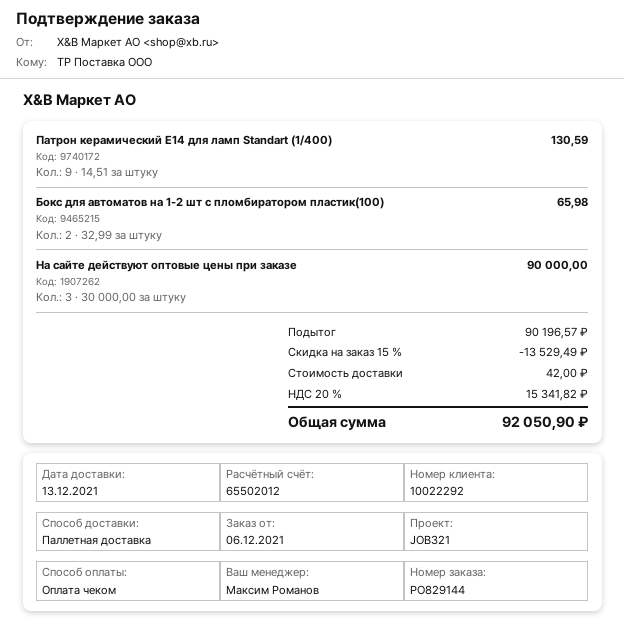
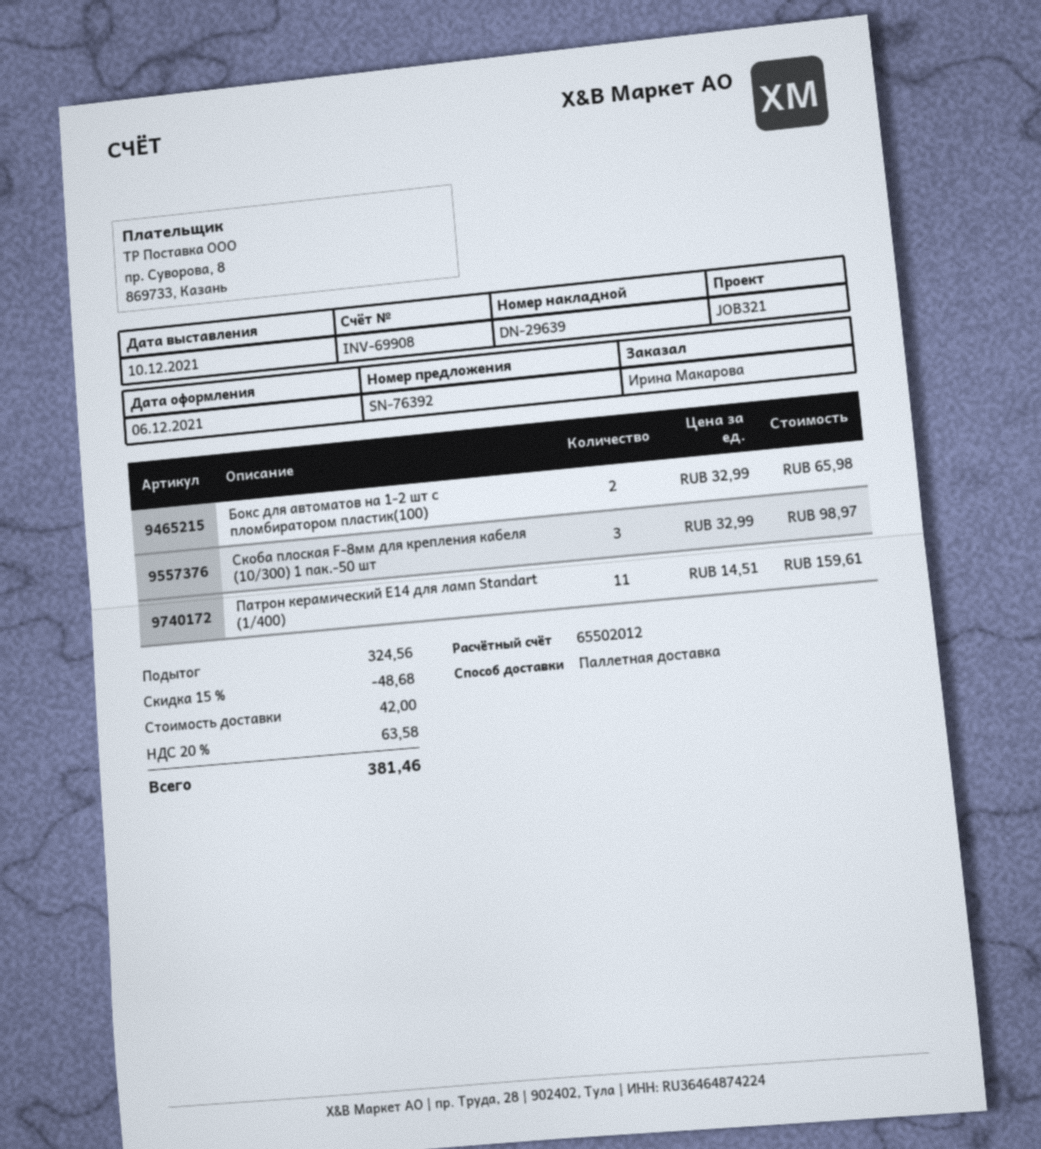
Патрон керамический Е14 для ламп Standart (1/400): 9 x 14.51 = 130.59 -> 11 x 14.51 = 159.61
На сайте действуют оптовые цены при заказе: 3 x 30000.00 = 90000.00 -> none
Скоба плоская F-8мм для крепления кабеля (10/300) 1 пак.-50 шт: none -> 3 x 32.99 = 98.97
subtotal: 90196.57 -> 324.56
discount: 15% = 13529.49 -> 15% = 48.68
tax: 20% = 15341.82 -> 20% = 63.58
total: 92050.90 -> 381.46

